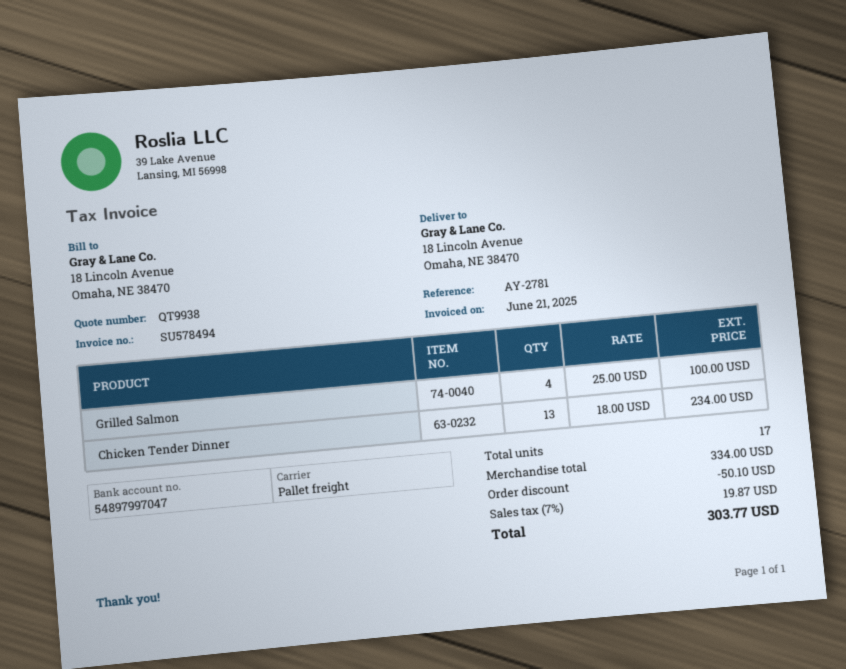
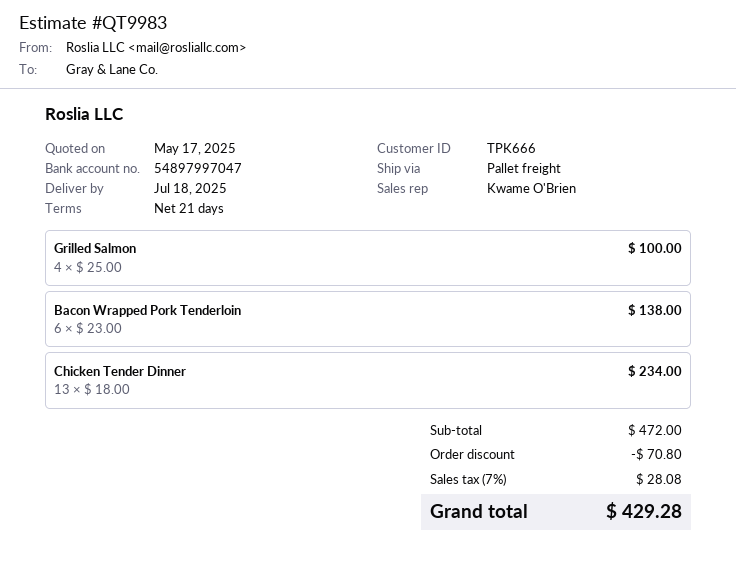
quote number: QT9938 -> QT9983
Bacon Wrapped Pork Tenderloin: none -> 6 x 23.00 = 138.00
subtotal: 334.00 -> 472.00
discount: 50.10 -> 70.80
tax: 7% = 19.87 -> 7% = 28.08
total: 303.77 -> 429.28

